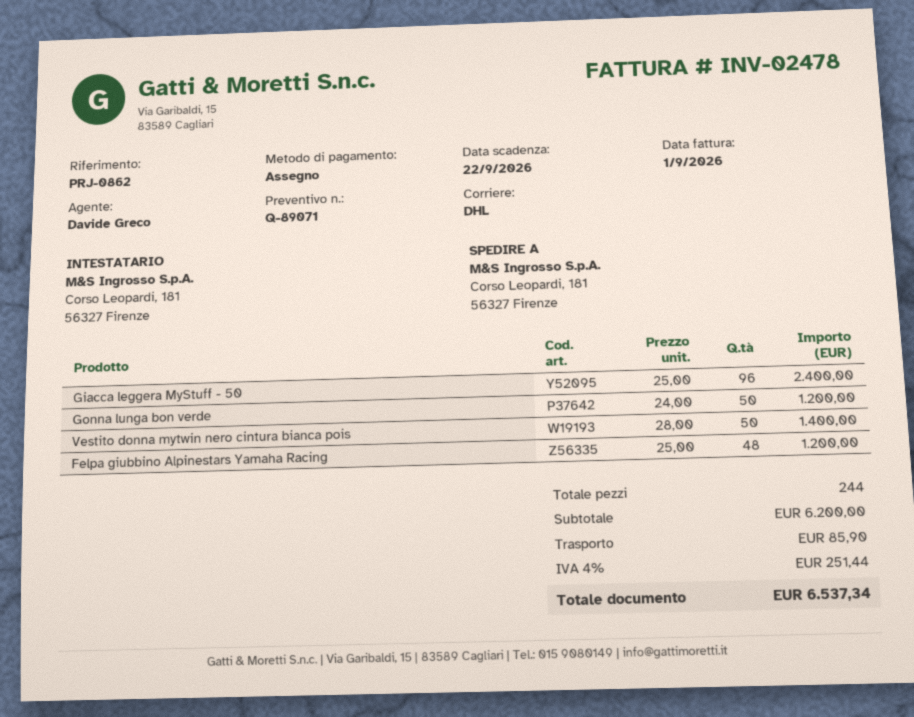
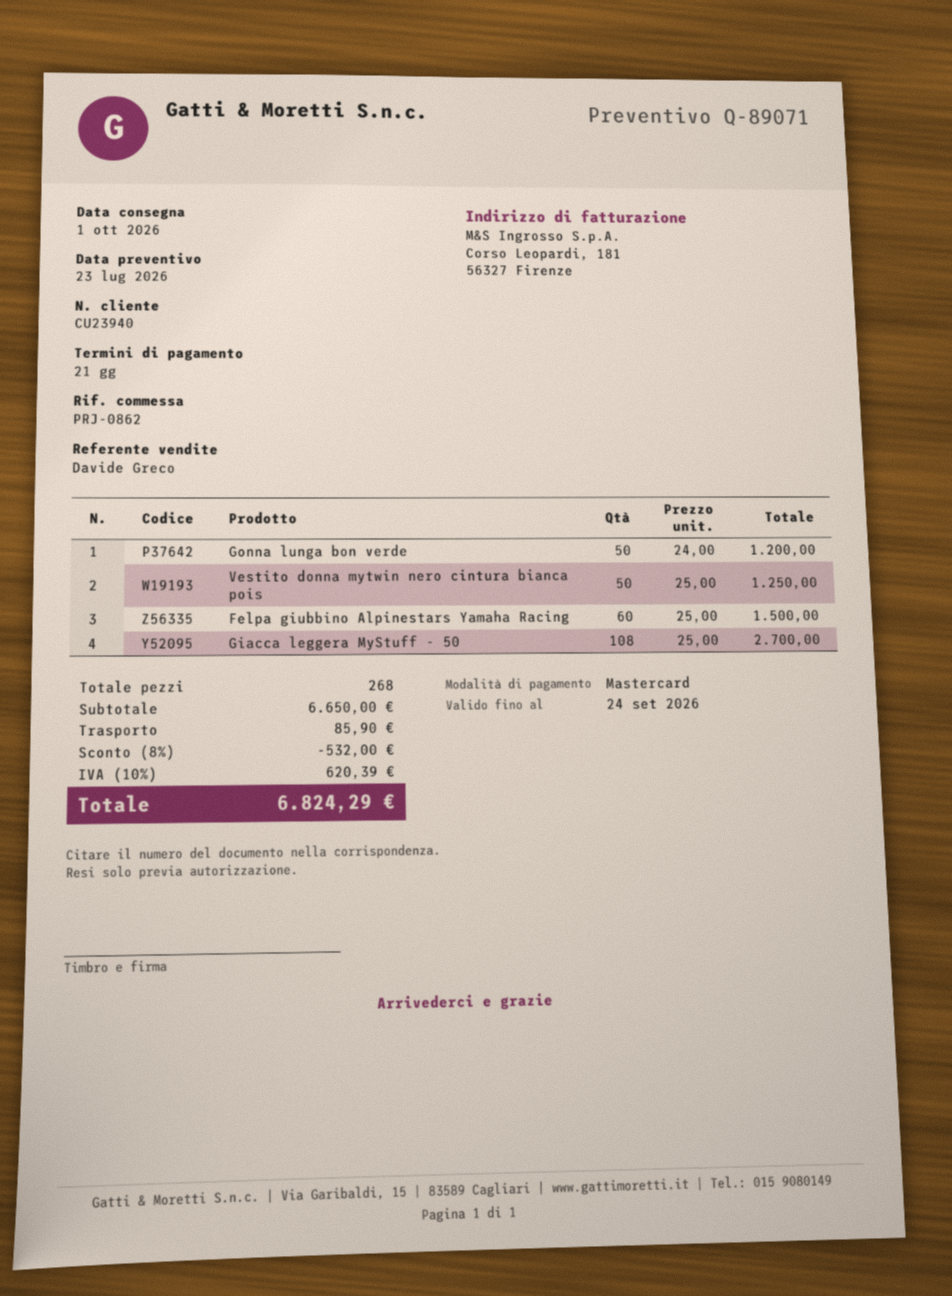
payment method: cheque -> Mastercard
Giacca leggera MyStuff - 50: 96 x 25.00 = 2400.00 -> 108 x 25.00 = 2700.00
Vestito donna mytwin nero cintura bianca pois: 50 x 28.00 = 1400.00 -> 50 x 25.00 = 1250.00
Felpa giubbino Alpinestars Yamaha Racing: 48 x 25.00 = 1200.00 -> 60 x 25.00 = 1500.00
total quantity: 244 -> 268
subtotal: 6200.00 -> 6650.00
discount: none -> 8% = 532.00
tax: 4% = 251.44 -> 10% = 620.39
total: 6537.34 -> 6824.29

